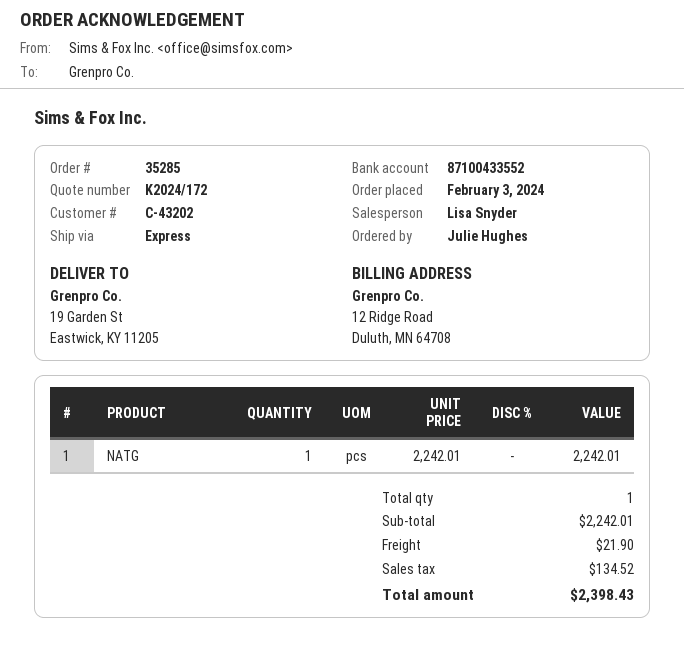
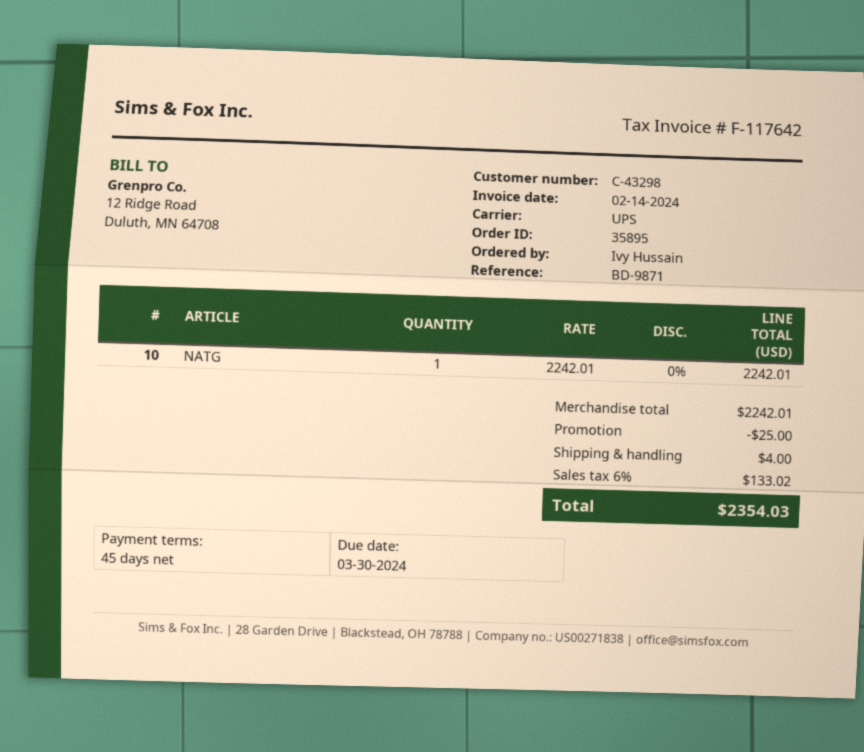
order number: 35285 -> 35895
customer number: C-43202 -> C-43298
ordered by: Julie Hughes -> Ivy Hussain
shipping method: express -> UPS
discount: none -> 25.00
shipping: 21.90 -> 4.00
tax: 134.52 -> 133.02
total: 2398.43 -> 2354.03

